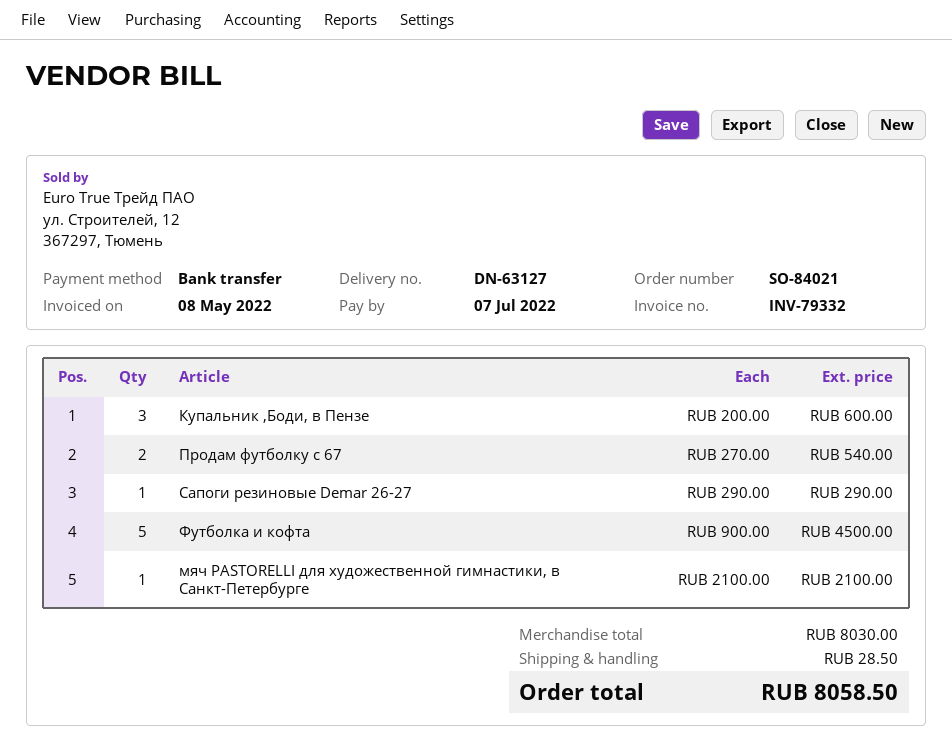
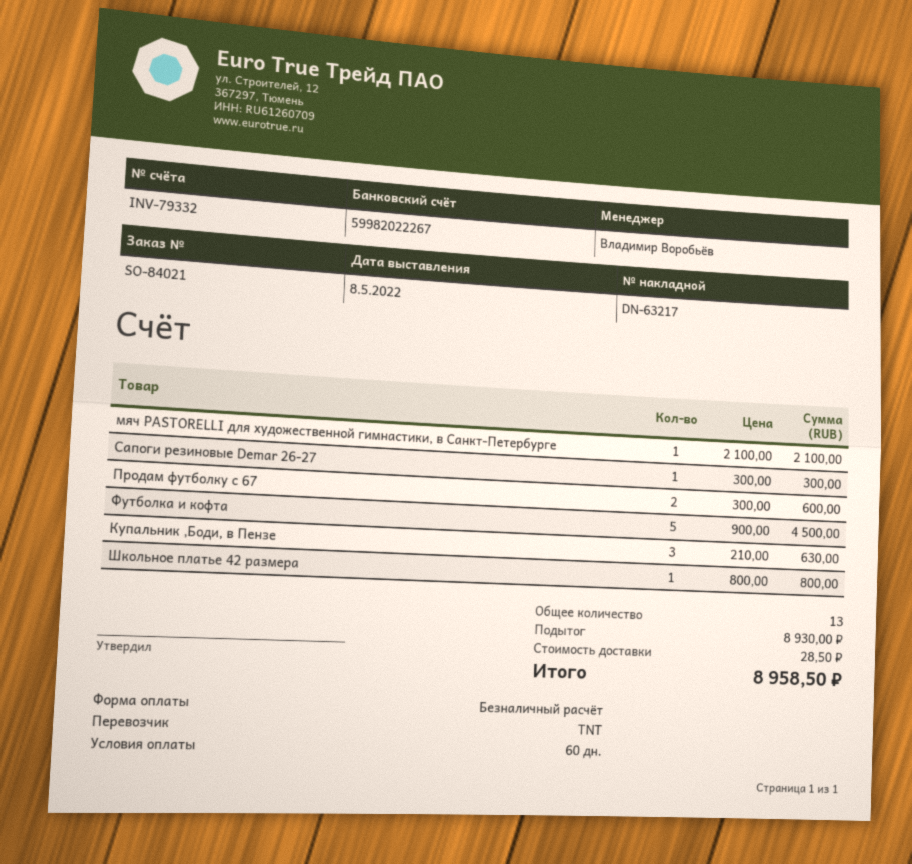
delivery note number: DN-63127 -> DN-63217
Купальник ,Боди, в Пензе: 3 x 200.00 = 600.00 -> 3 x 210.00 = 630.00
Продам футболку с 67: 2 x 270.00 = 540.00 -> 2 x 300.00 = 600.00
Сапоги резиновые Demar 26-27: 1 x 290.00 = 290.00 -> 1 x 300.00 = 300.00
Школьное платье 42 размера: none -> 1 x 800.00 = 800.00
subtotal: 8030.00 -> 8930.00
total: 8058.50 -> 8958.50

